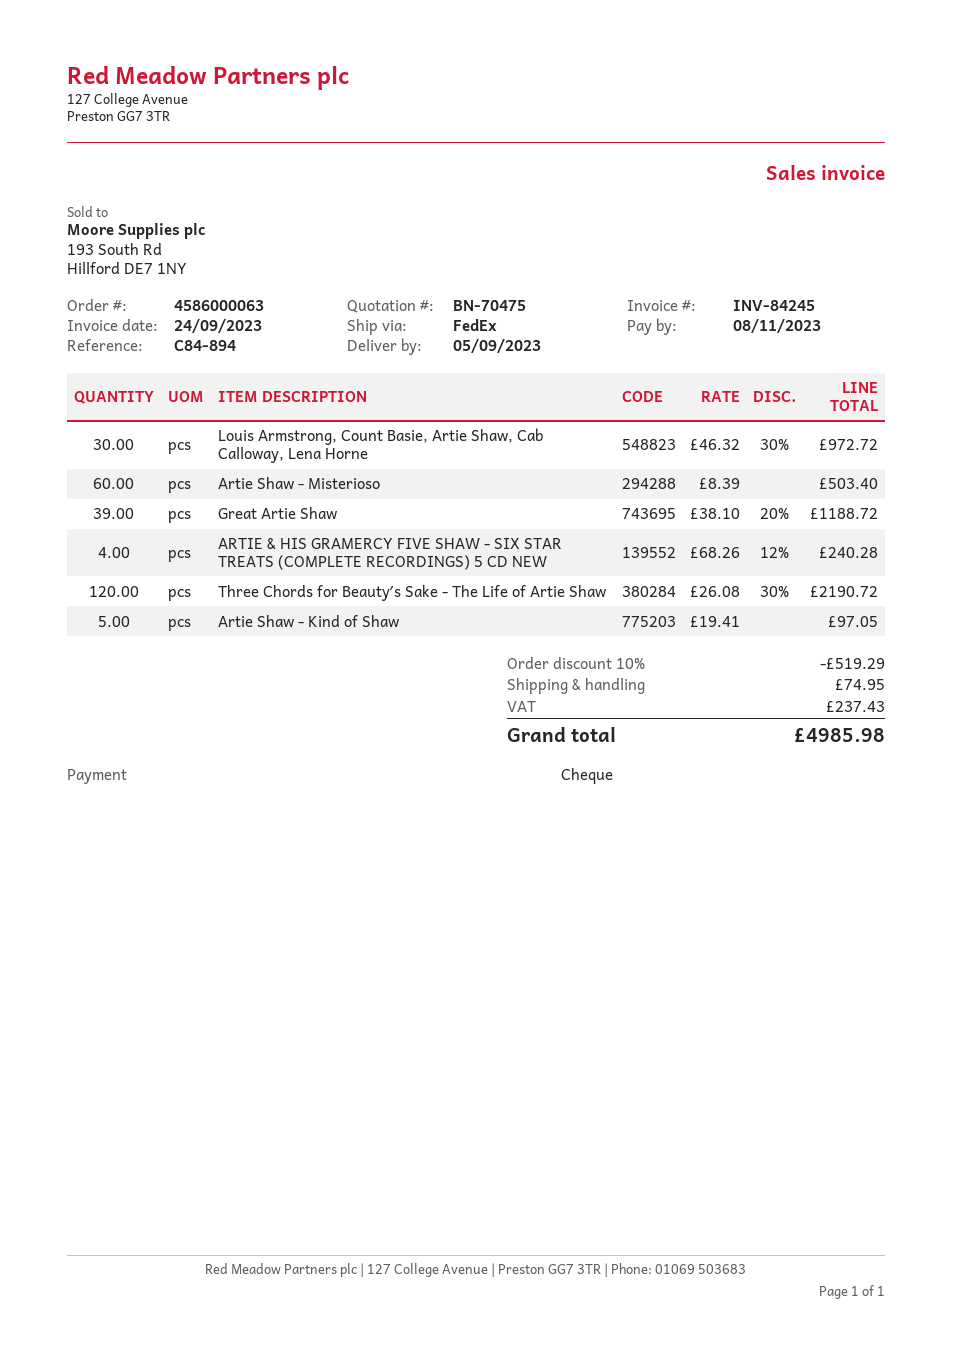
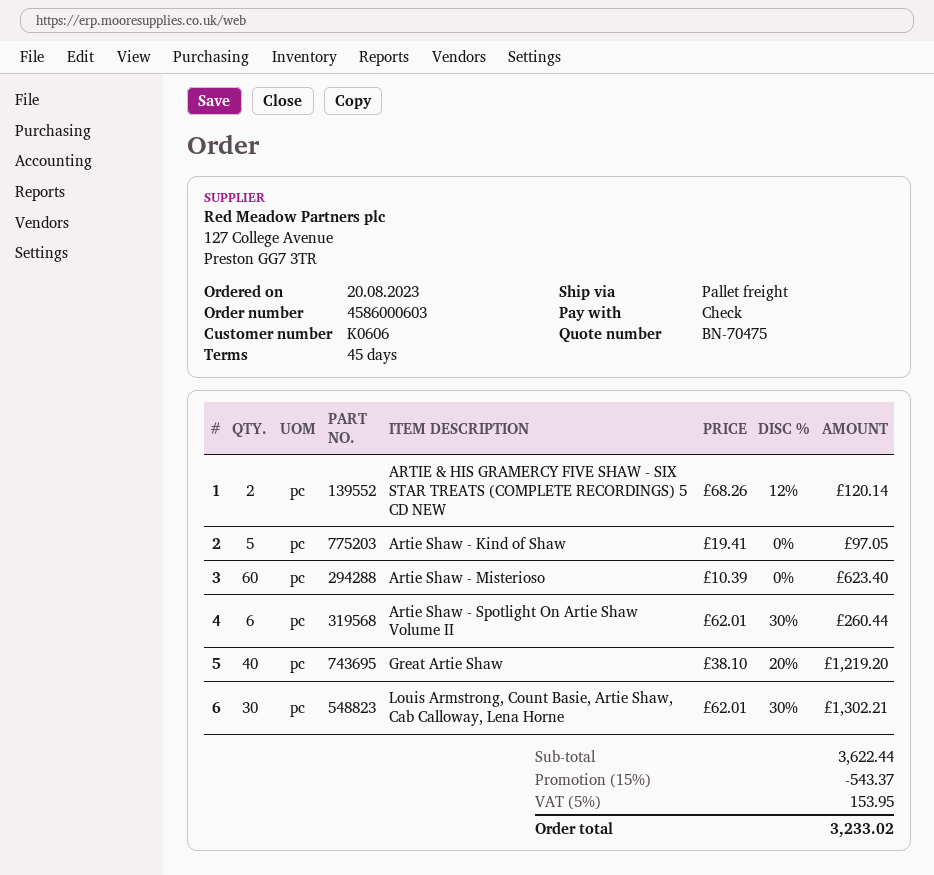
order number: 4586000063 -> 4586000603
shipping method: FedEx -> pallet freight
Louis Armstrong, Count Basie, Artie Shaw, Cab Calloway, Lena Horne: 30 x 46.32 - 30% = 972.72 -> 30 x 62.01 - 30% = 1302.21
Artie Shaw - Misterioso: 60 x 8.39 = 503.40 -> 60 x 10.39 = 623.40
Great Artie Shaw: 39 x 38.10 - 20% = 1188.72 -> 40 x 38.10 - 20% = 1219.20
ARTIE & HIS GRAMERCY FIVE SHAW - SIX STAR TREATS (COMPLETE RECORDINGS) 5 CD NEW: 4 x 68.26 - 12% = 240.28 -> 2 x 68.26 - 12% = 120.14
Three Chords for Beauty′s Sake - The Life of Artie Shaw: 120 x 26.08 - 30% = 2190.72 -> none
Artie Shaw - Spotlight On Artie Shaw Volume II: none -> 6 x 62.01 - 30% = 260.44
discount: 10% = 519.29 -> 15% = 543.37
shipping: 74.95 -> none
tax: 237.43 -> 153.95
total: 4985.98 -> 3233.02

